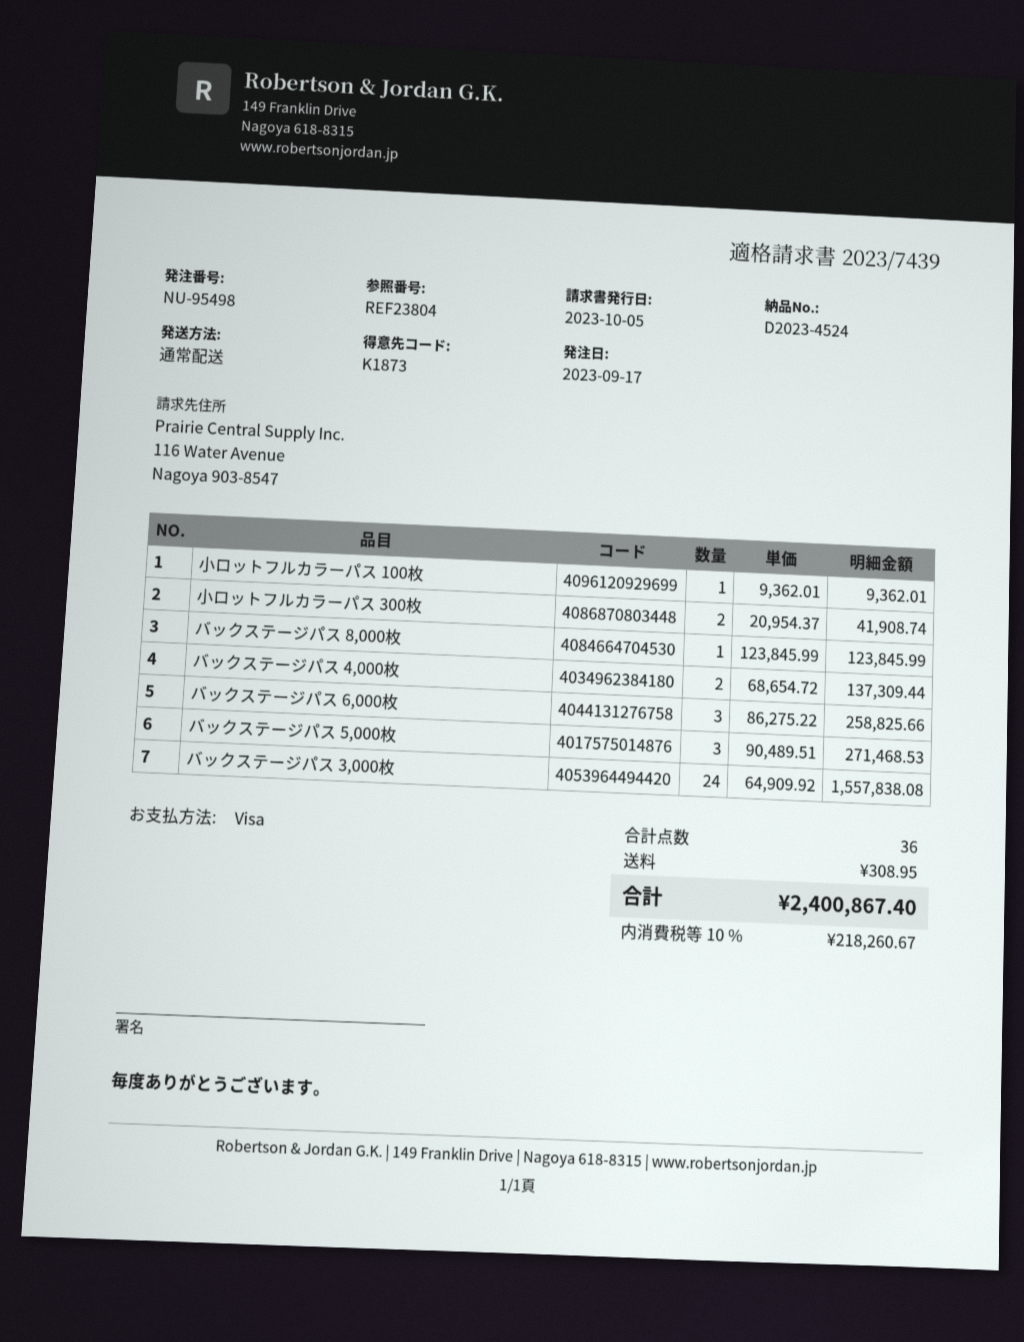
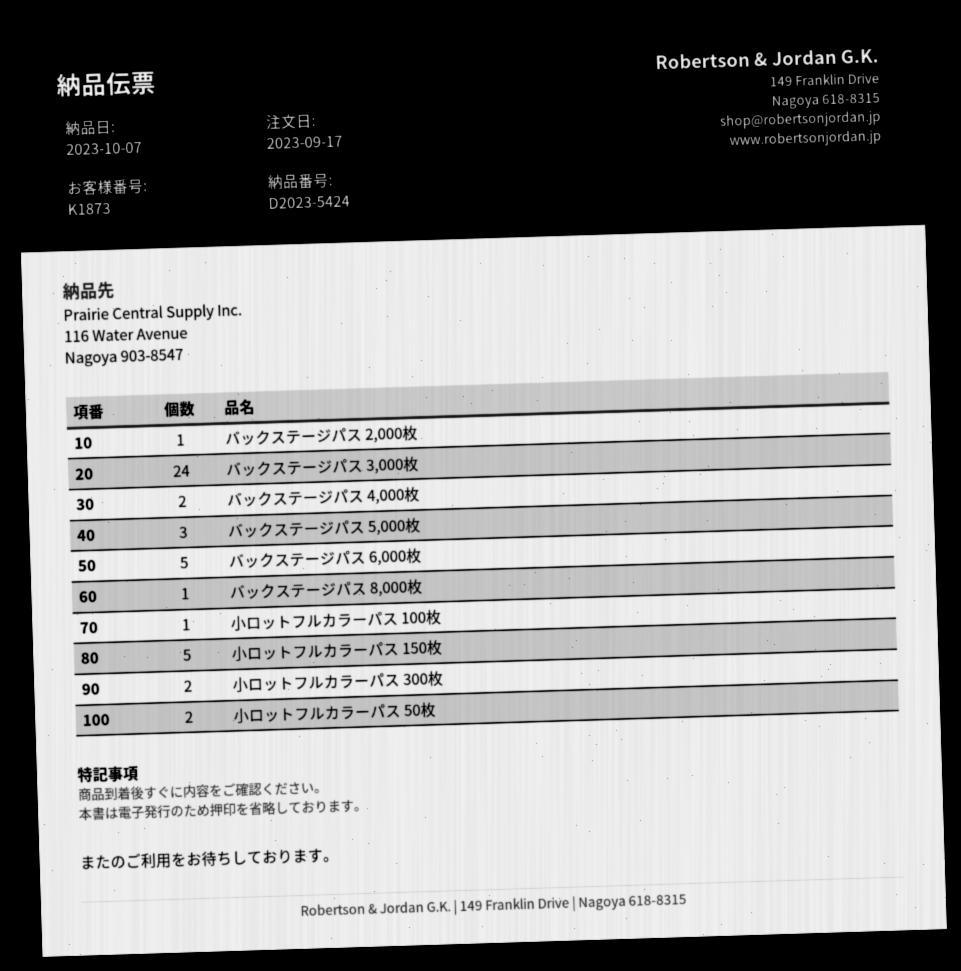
delivery note number: D2023-4524 -> D2023-5424
バックステージパス 6,000枚: 3 -> 5
バックステージパス 2,000枚: none -> 1
小ロットフルカラーパス 150枚: none -> 5
小ロットフルカラーパス 50枚: none -> 2

